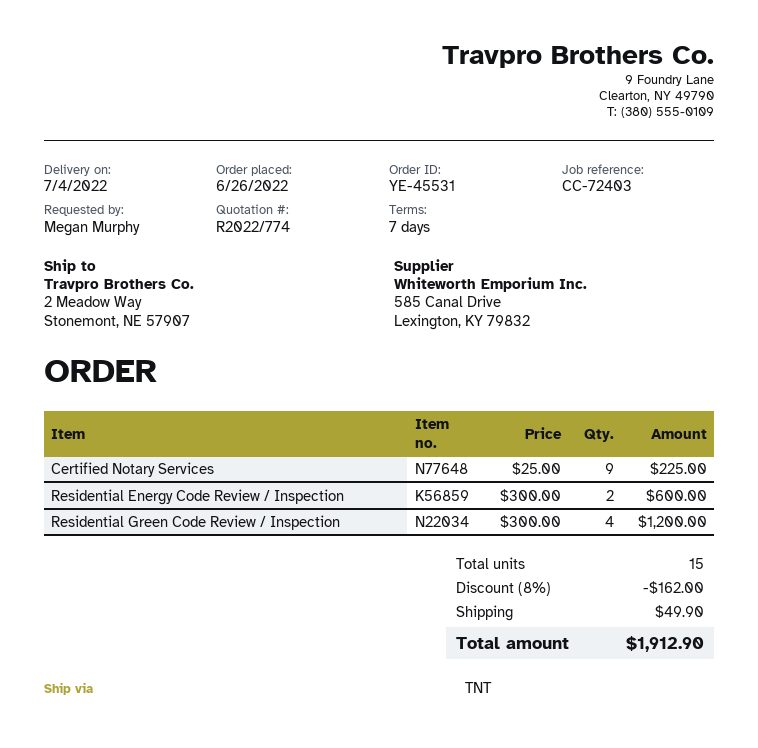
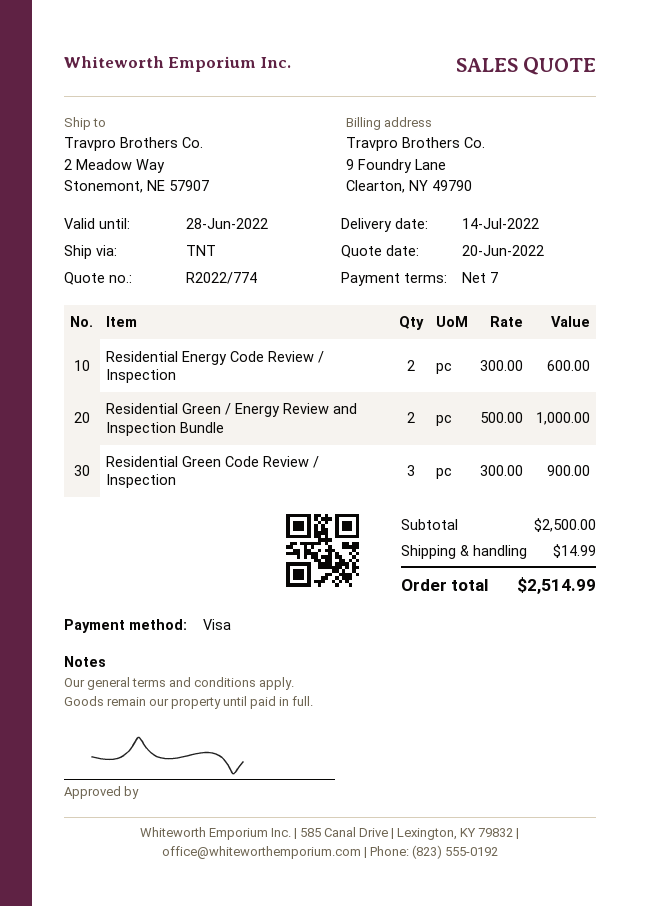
delivery date: 2022-07-04 -> 2022-07-14
Certified Notary Services: 9 x 25.00 = 225.00 -> none
Residential Green Code Review / Inspection: 4 x 300.00 = 1200.00 -> 3 x 300.00 = 900.00
Residential Green / Energy Review and Inspection Bundle: none -> 2 x 500.00 = 1000.00
discount: 8% = 162.00 -> none
shipping: 49.90 -> 14.99
total: 1912.90 -> 2514.99

